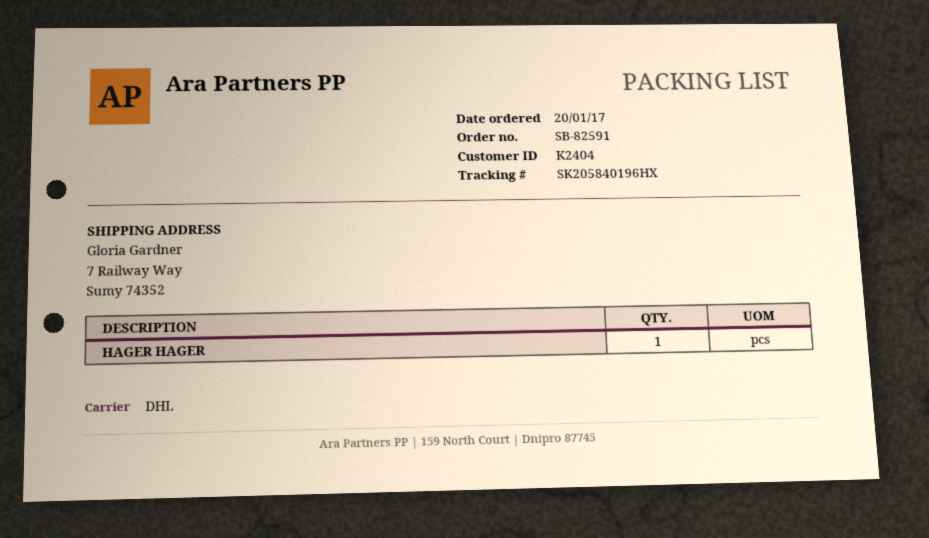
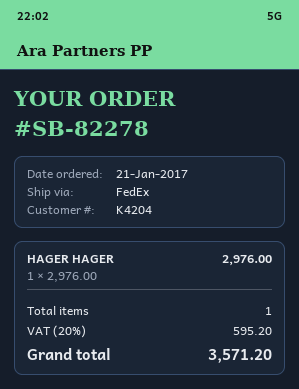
order number: SB-82591 -> SB-82278
order date: 2017-01-20 -> 2017-01-21
customer number: K2404 -> K4204
shipping method: DHL -> FedEx

